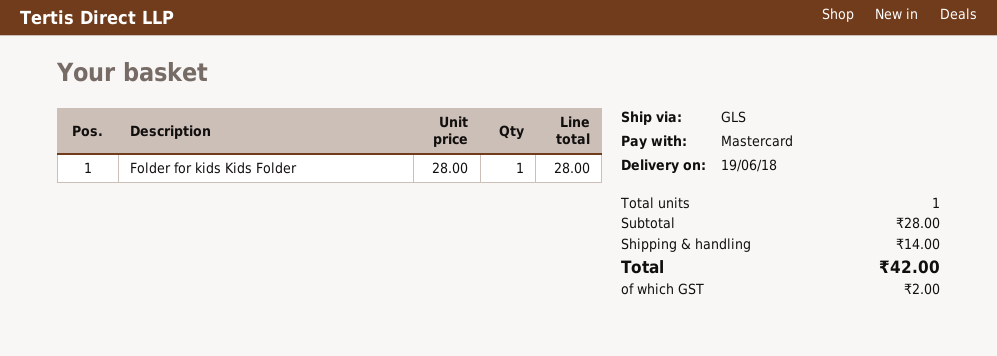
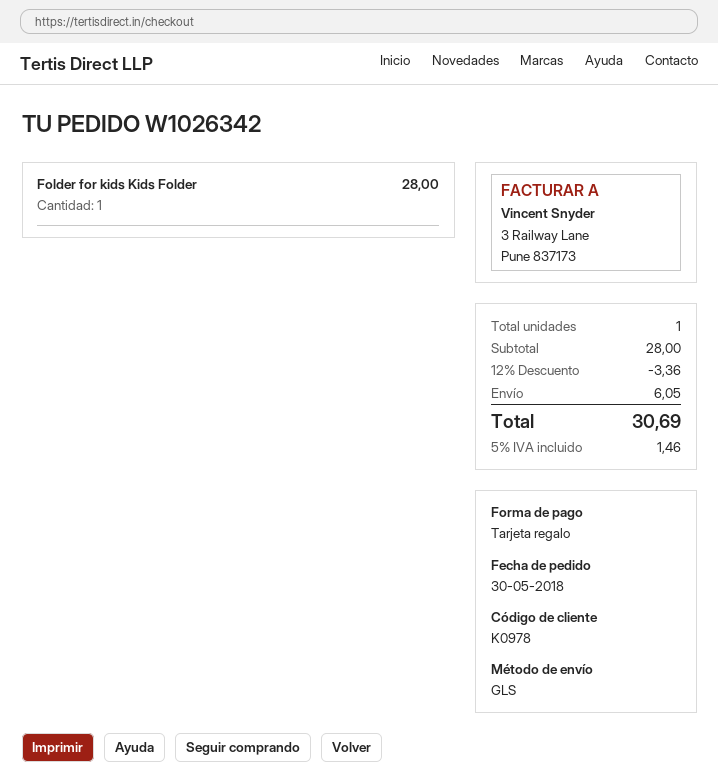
payment method: Mastercard -> gift card
discount: none -> 12% = 3.36
shipping: 14.00 -> 6.05
tax: 2.00 -> 1.46
total: 42.00 -> 30.69

